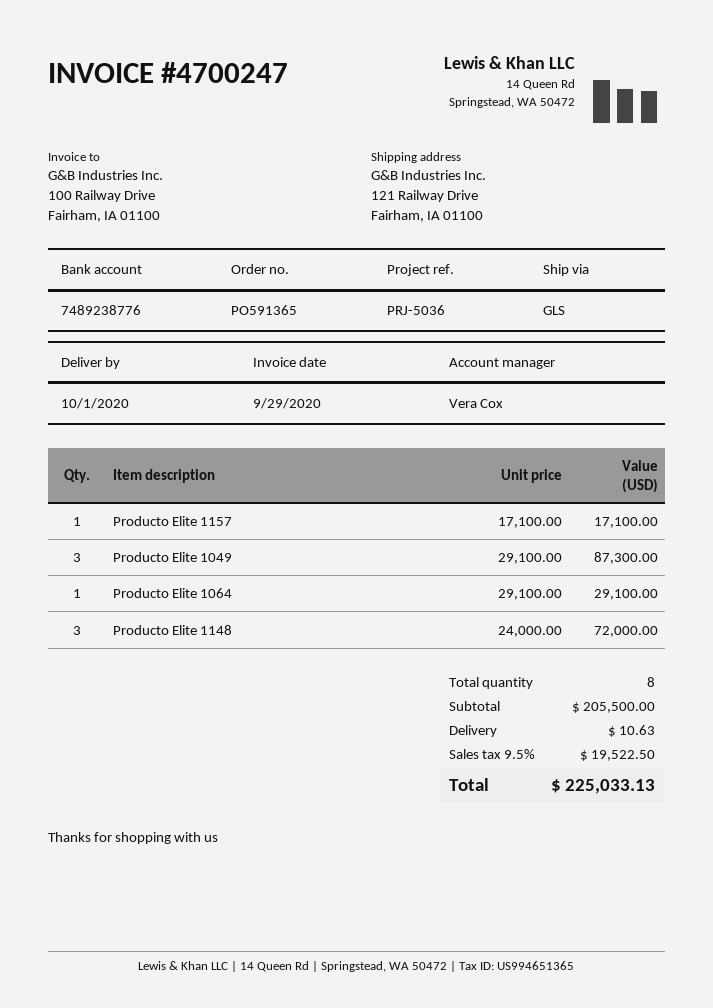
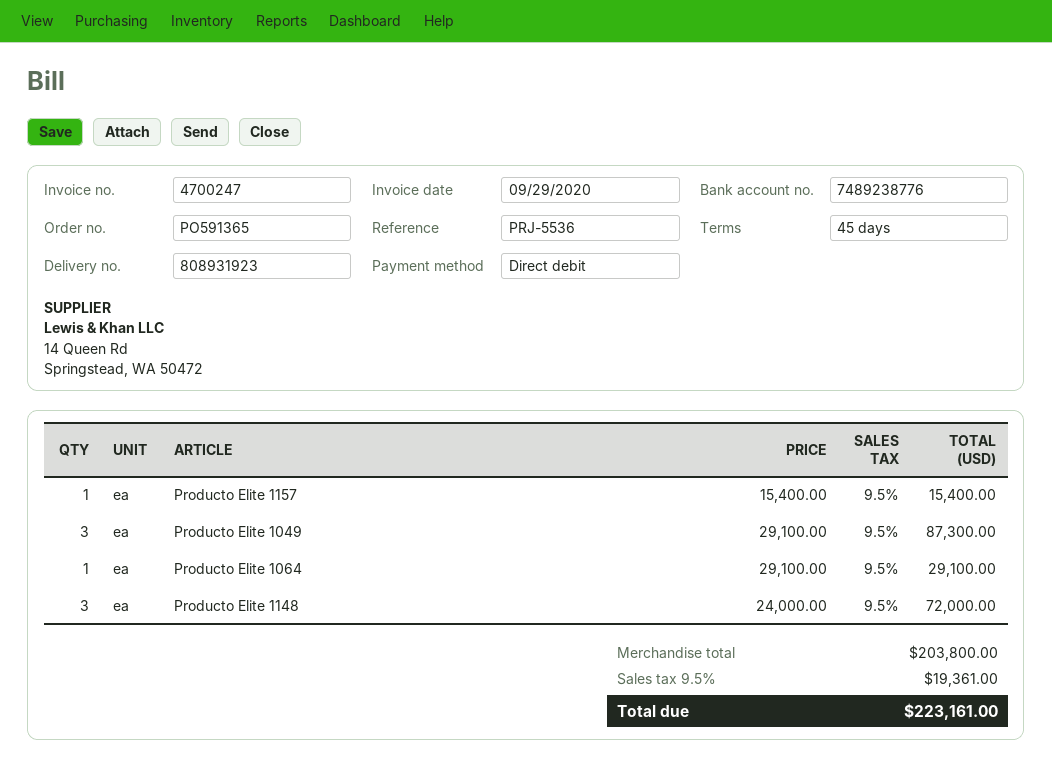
reference: PRJ-5036 -> PRJ-5536
Producto Elite 1157: 1 x 17100.00 = 17100.00 -> 1 x 15400.00 = 15400.00
subtotal: 205500.00 -> 203800.00
shipping: 10.63 -> none
tax: 9.5% = 19522.50 -> 9.5% = 19361.00
total: 225033.13 -> 223161.00

